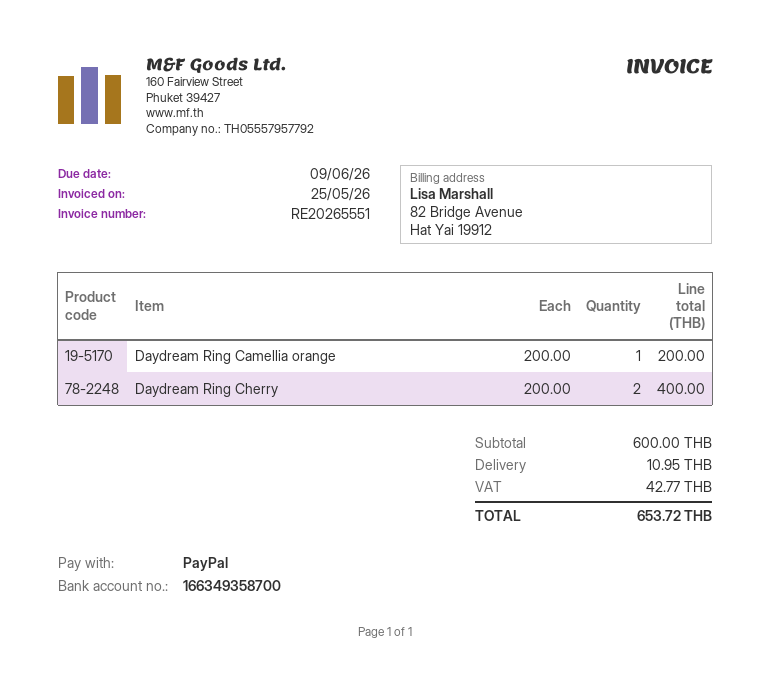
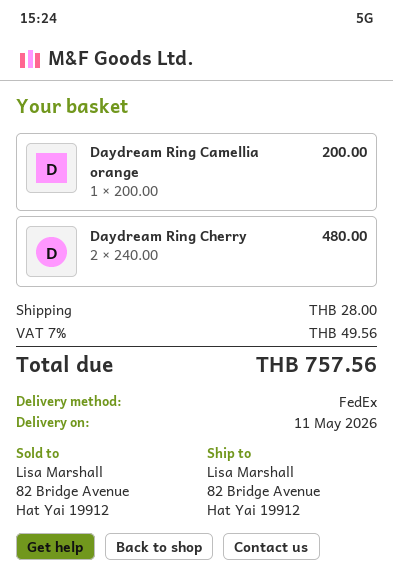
Daydream Ring Cherry: 2 x 200.00 = 400.00 -> 2 x 240.00 = 480.00
shipping: 10.95 -> 28.00
tax: 42.77 -> 49.56
total: 653.72 -> 757.56

